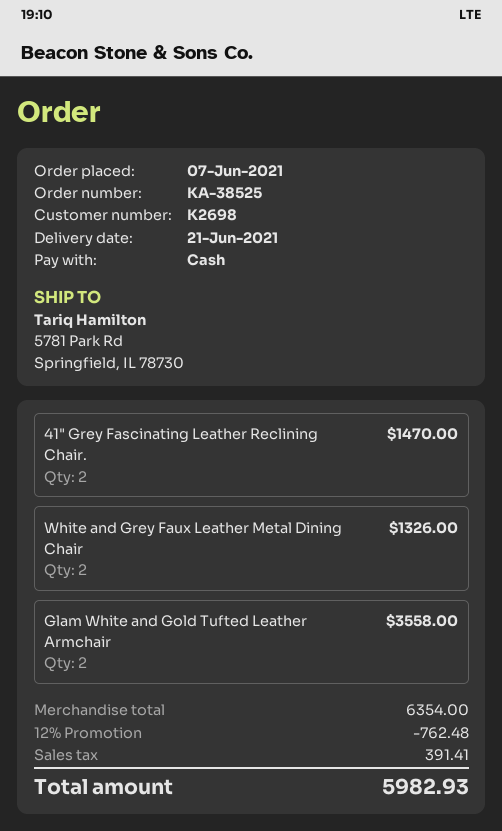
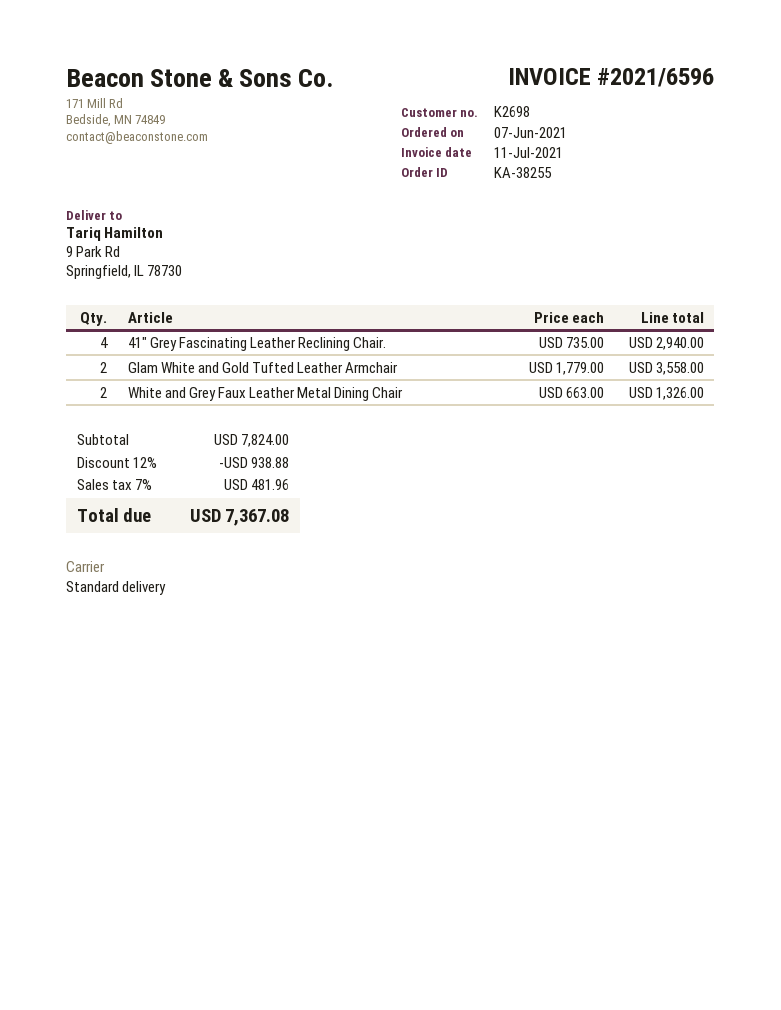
order number: KA-38525 -> KA-38255
ship to: 5781 Park Rd, Springfield, IL 78730 -> 9 Park Rd, Springfield, IL 78730
41" Grey Fascinating Leather Reclining Chair.: 2 for 1470.00 -> 4 for 2940.00
subtotal: 6354.00 -> 7824.00
discount: 12% = 762.48 -> 12% = 938.88
tax: 391.41 -> 481.96
total: 5982.93 -> 7367.08

